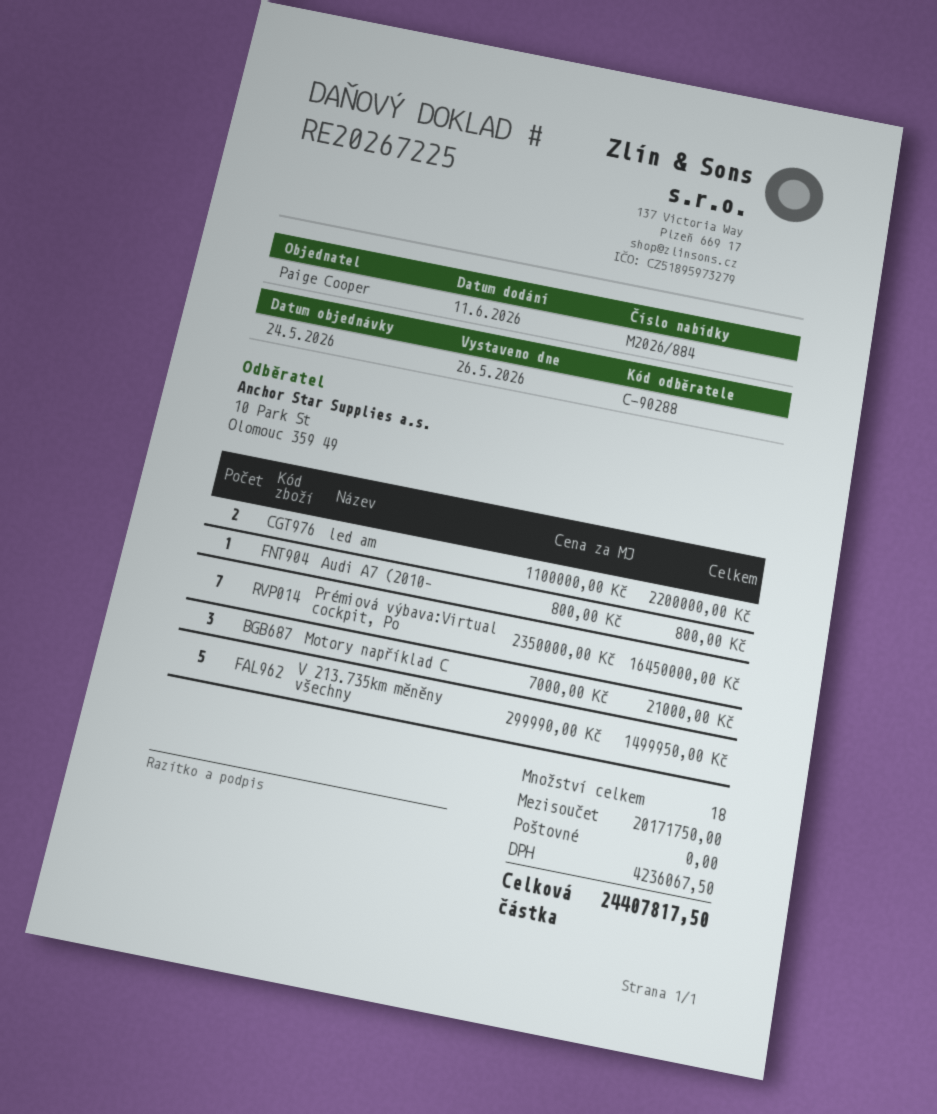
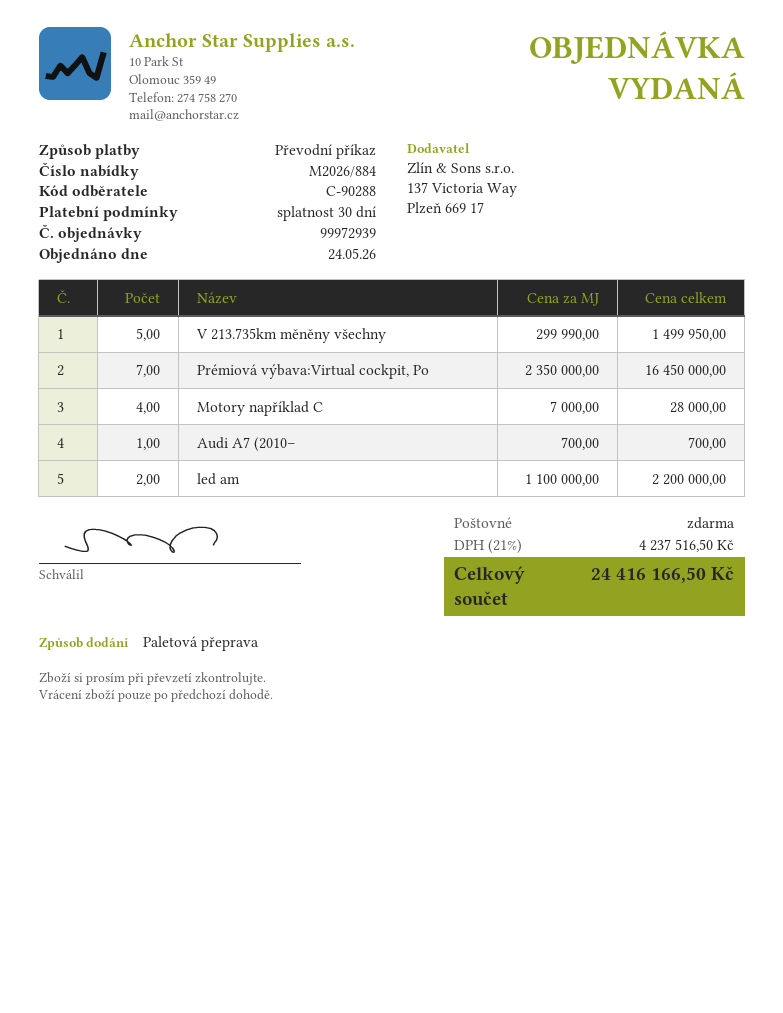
Audi A7 (2010–: 1 x 800.00 = 800.00 -> 1 x 700.00 = 700.00
Motory například C: 3 x 7000.00 = 21000.00 -> 4 x 7000.00 = 28000.00
tax: 4236067.50 -> 4237516.50
total: 24407817.50 -> 24416166.50

